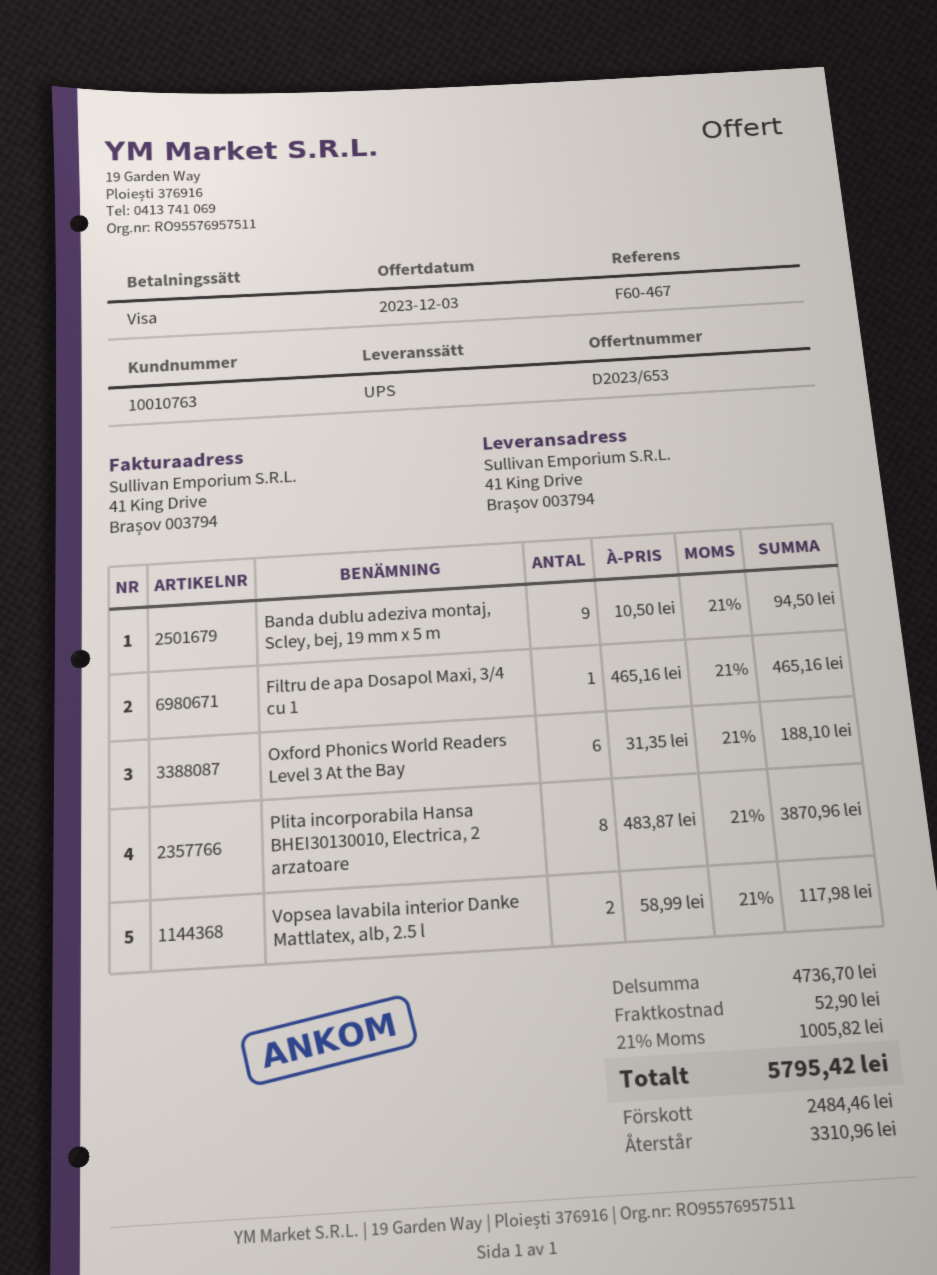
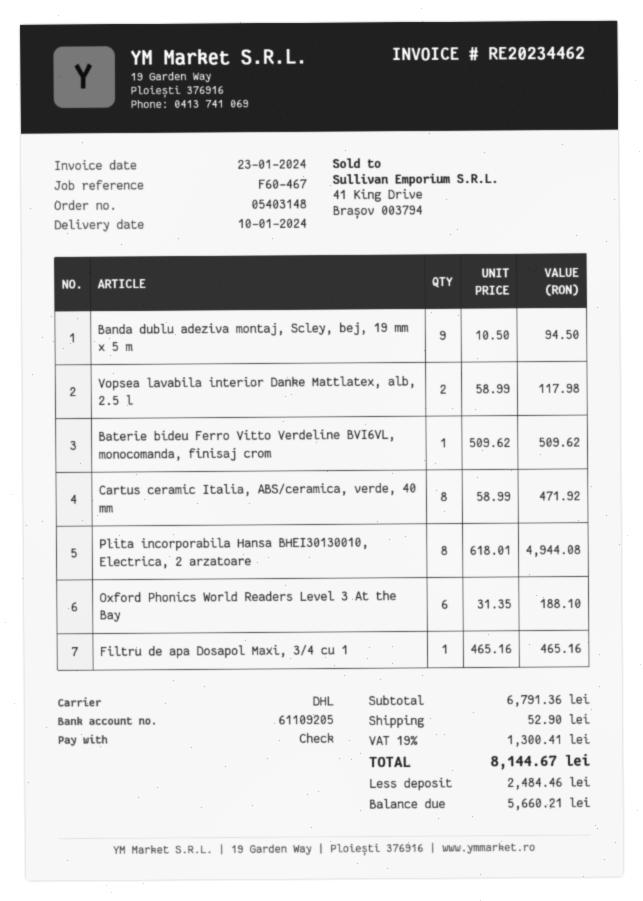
payment method: Visa -> cheque
shipping method: UPS -> DHL
Plita incorporabila Hansa BHEI30130010, Electrica, 2 arzatoare: 8 x 483.87 = 3870.96 -> 8 x 618.01 = 4944.08
Baterie bideu Ferro Vitto Verdeline BVI6VL, monocomanda, finisaj crom: none -> 1 x 509.62 = 509.62
Cartus ceramic Italia, ABS/ceramica, verde, 40 mm: none -> 8 x 58.99 = 471.92
subtotal: 4736.70 -> 6791.36
tax: 21% = 1005.82 -> 19% = 1300.41
total: 5795.42 -> 8144.67
balance: 3310.96 -> 5660.21

